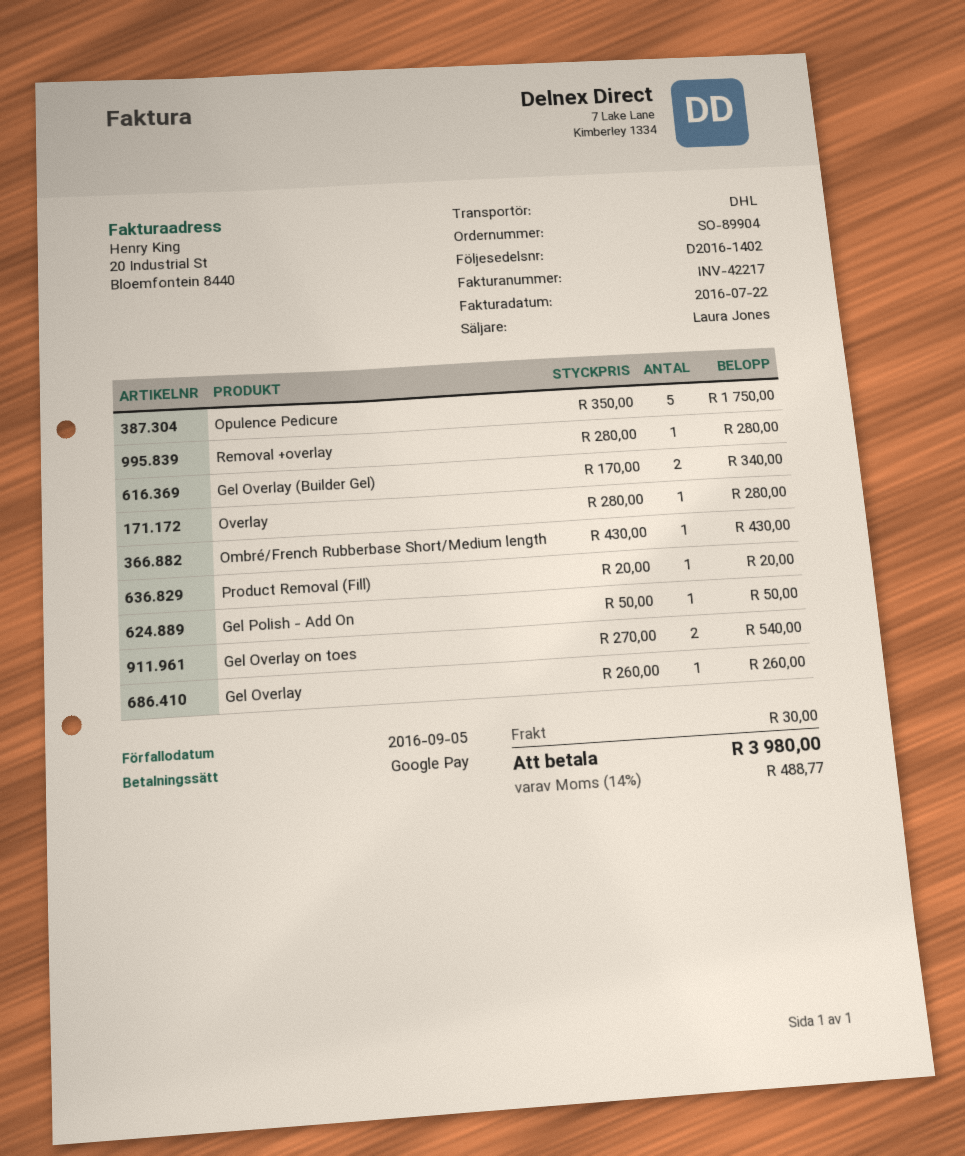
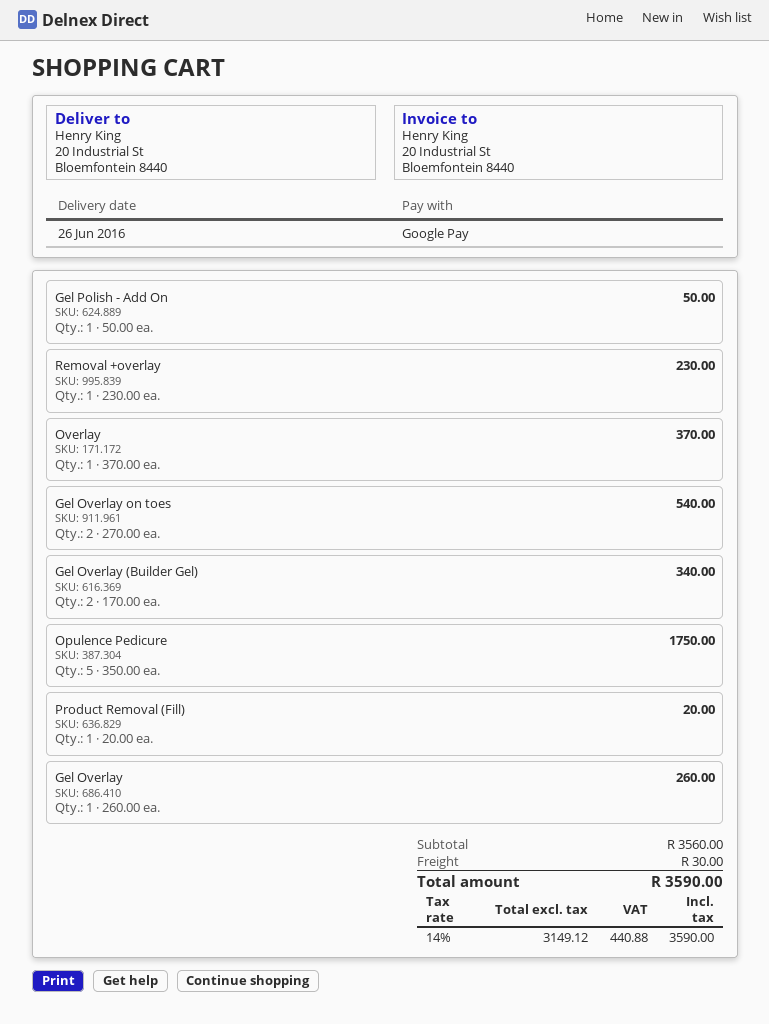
Removal +overlay: 1 x 280.00 = 280.00 -> 1 x 230.00 = 230.00
Overlay: 1 x 280.00 = 280.00 -> 1 x 370.00 = 370.00
Ombré/French Rubberbase Short/Medium length: 1 x 430.00 = 430.00 -> none
tax: 14% = 488.77 -> 14% = 440.88
total: 3980.00 -> 3590.00

